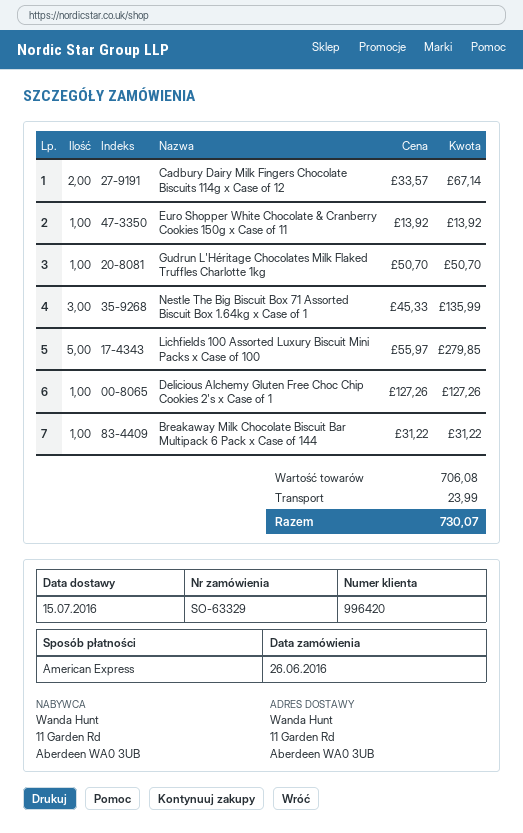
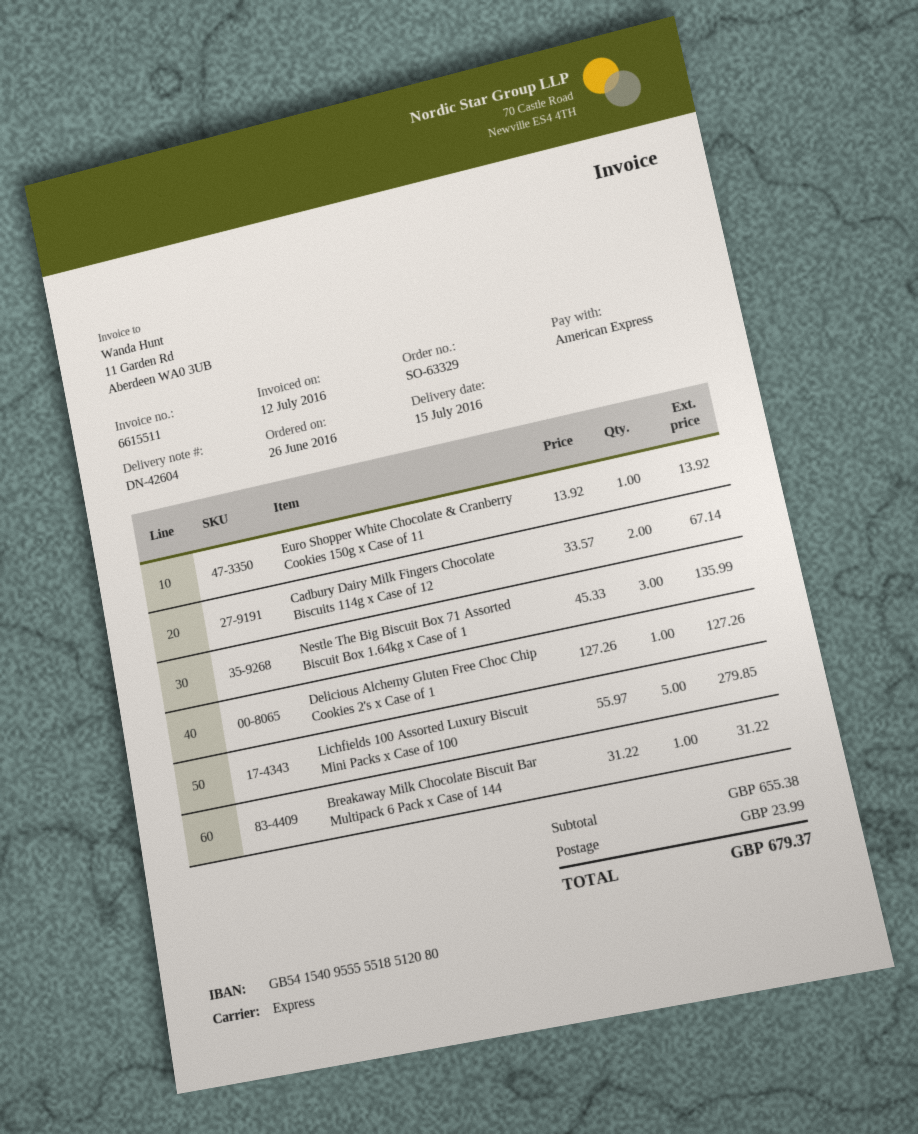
Gudrun L'Héritage Chocolates Milk Flaked Truffles Charlotte 1kg: 1 x 50.70 = 50.70 -> none
subtotal: 706.08 -> 655.38
total: 730.07 -> 679.37

